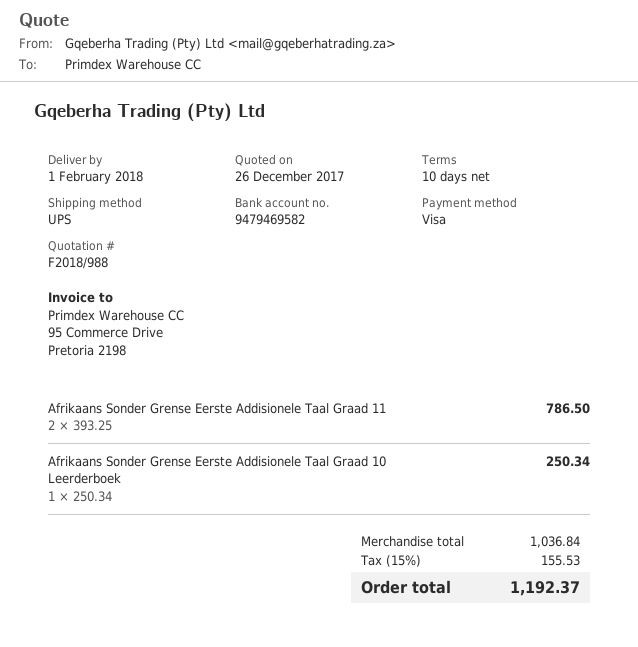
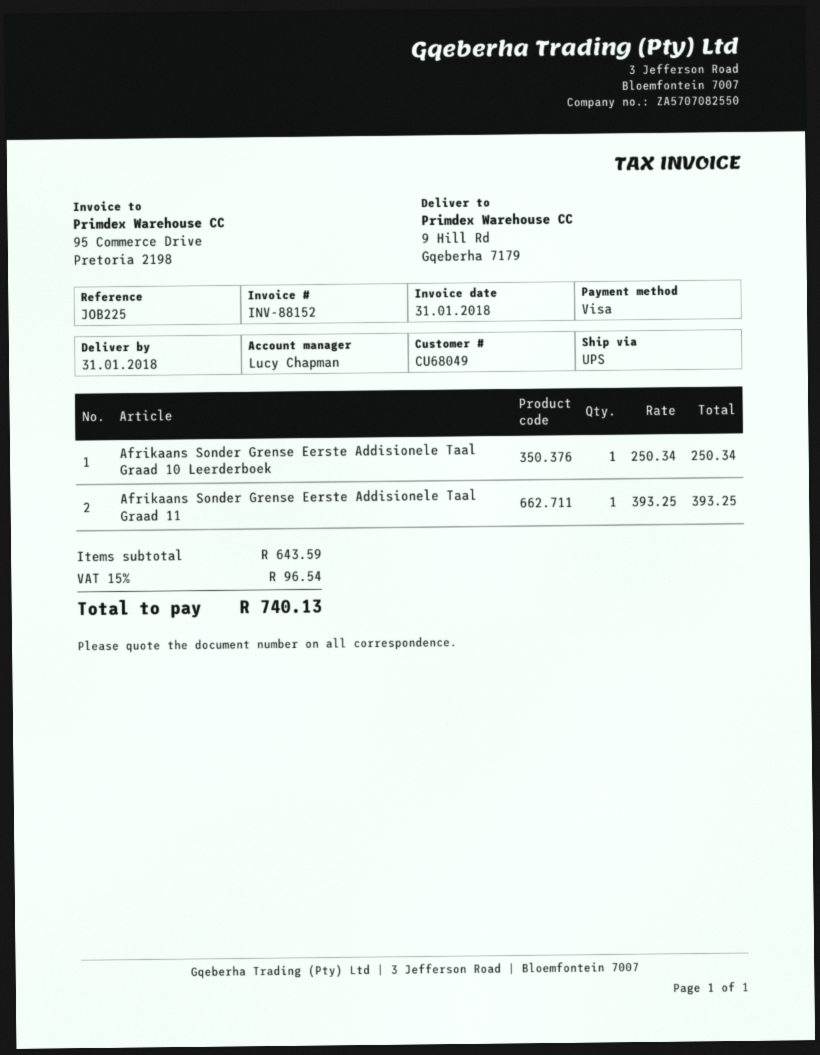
delivery date: 2018-02-01 -> 2018-01-31
Afrikaans Sonder Grense Eerste Addisionele Taal Graad 11: 2 x 393.25 = 786.50 -> 1 x 393.25 = 393.25
subtotal: 1036.84 -> 643.59
tax: 15% = 155.53 -> 15% = 96.54
total: 1192.37 -> 740.13

